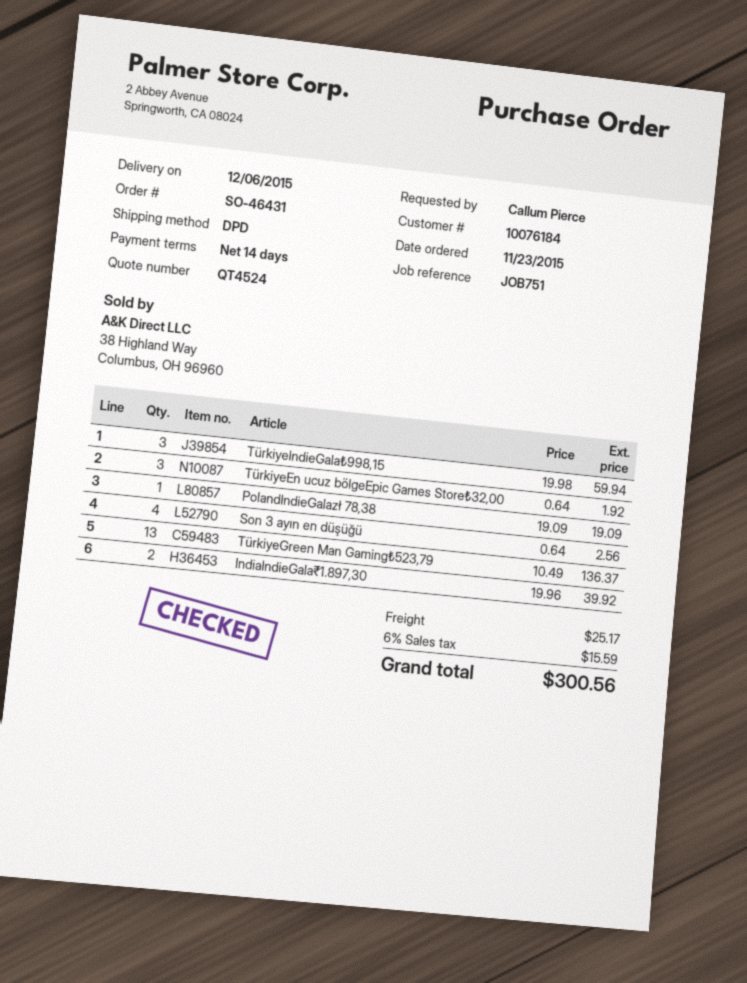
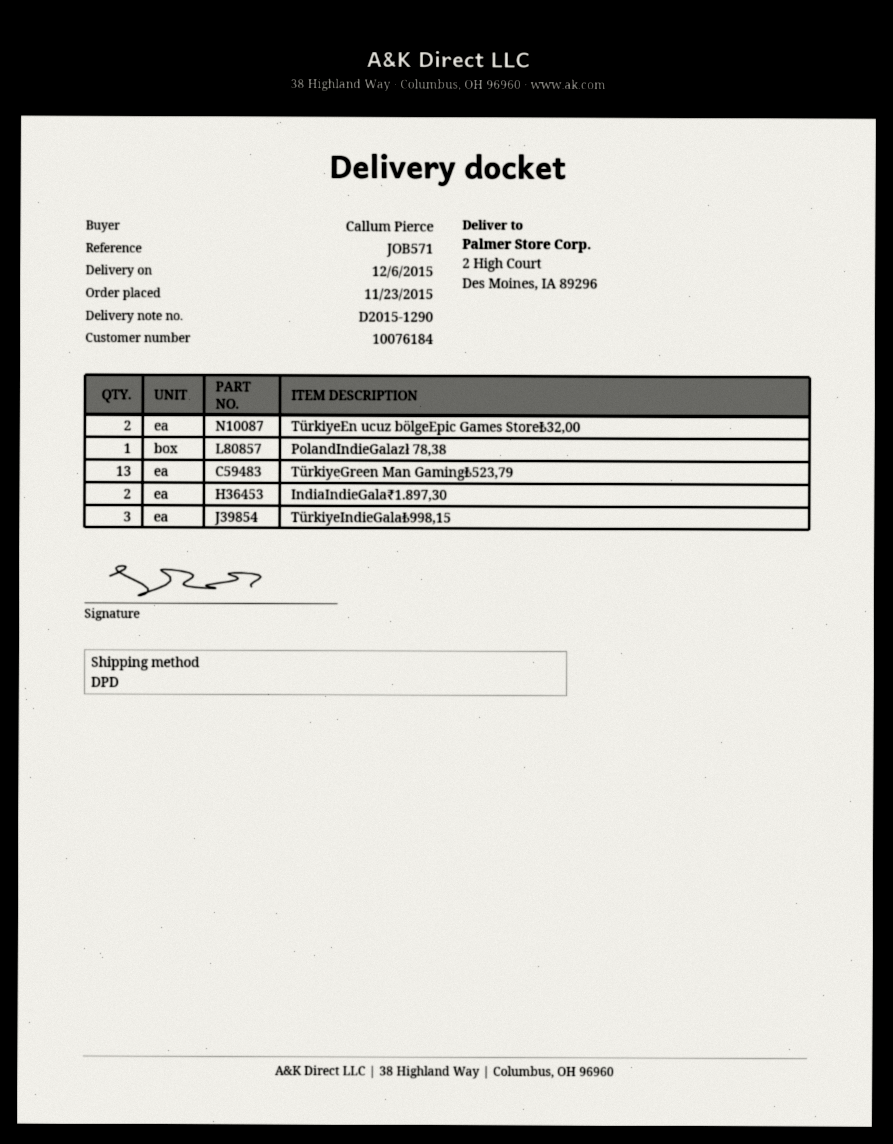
reference: JOB751 -> JOB571
TürkiyeEn ucuz bölgeEpic Games Store₺32,00: 3 -> 2
Son 3 ayın en düşüğü: 4 -> none

